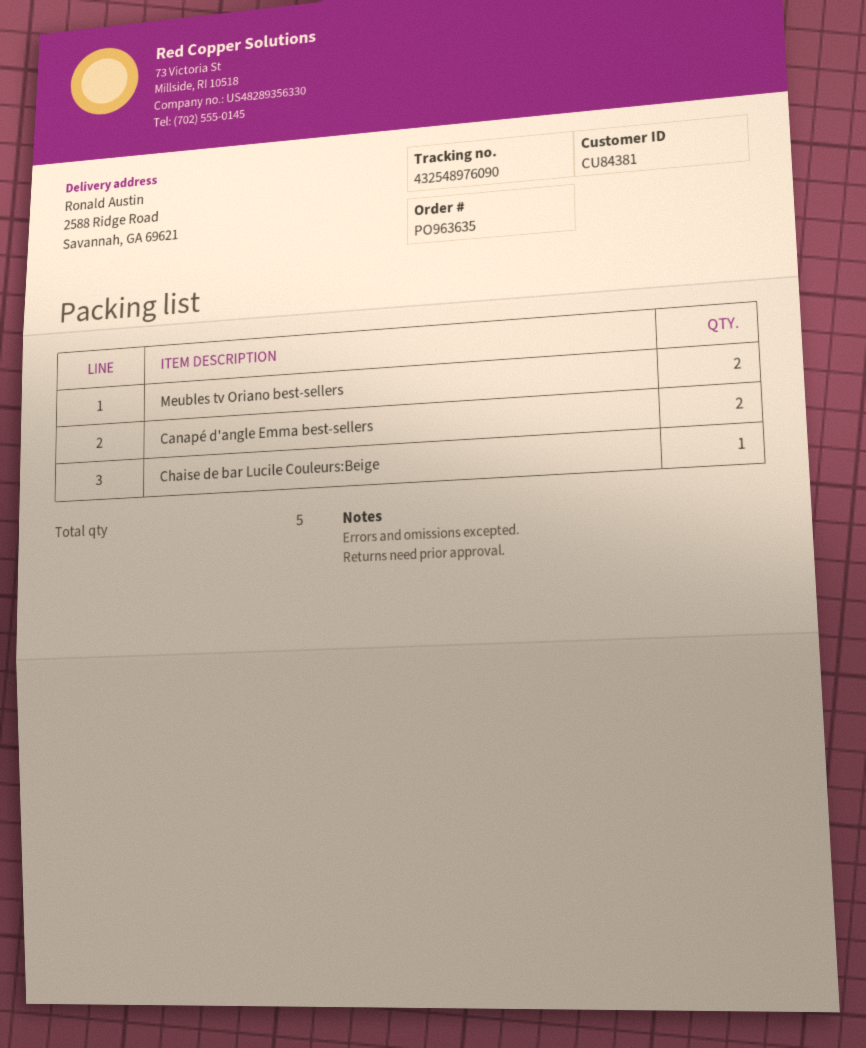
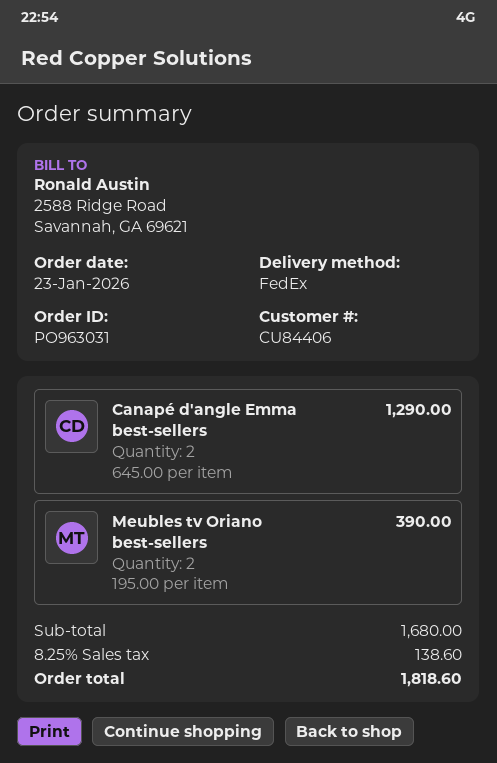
order number: PO963635 -> PO963031
customer number: CU84381 -> CU84406
Chaise de bar Lucile Couleurs:Beige: 1 -> none

